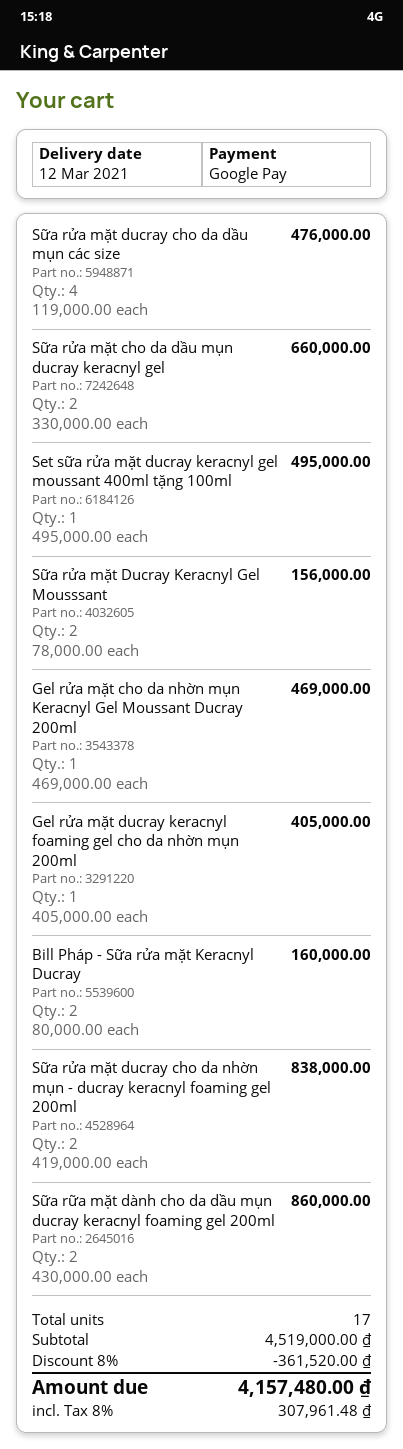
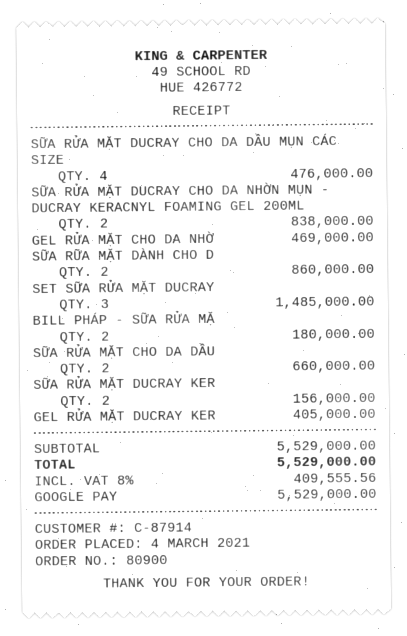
Set sữa rửa mặt ducray keracnyl gel moussant 400ml tặng 100ml: 1 for 495000.00 -> 3 for 1485000.00
Bill Pháp - Sữa rửa mặt Keracnyl Ducray: 2 for 160000.00 -> 2 for 180000.00
subtotal: 4519000.00 -> 5529000.00
discount: 8% = 361520.00 -> none
tax: 8% = 307961.48 -> 8% = 409555.56
total: 4157480.00 -> 5529000.00

